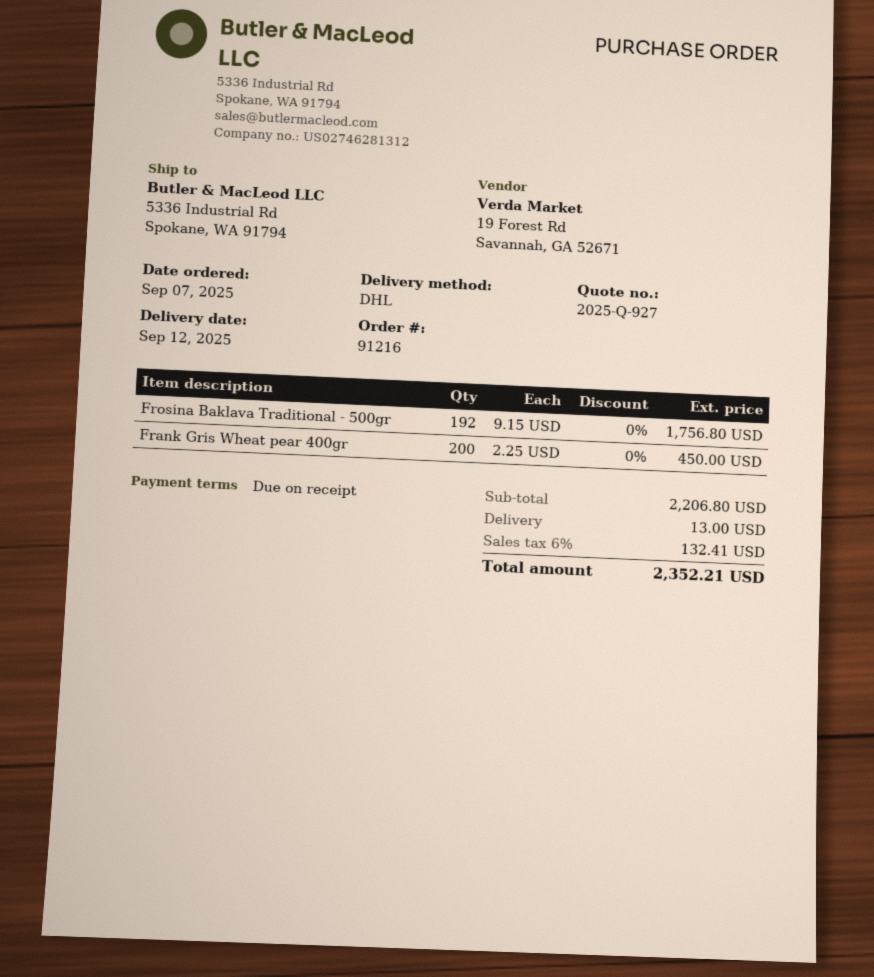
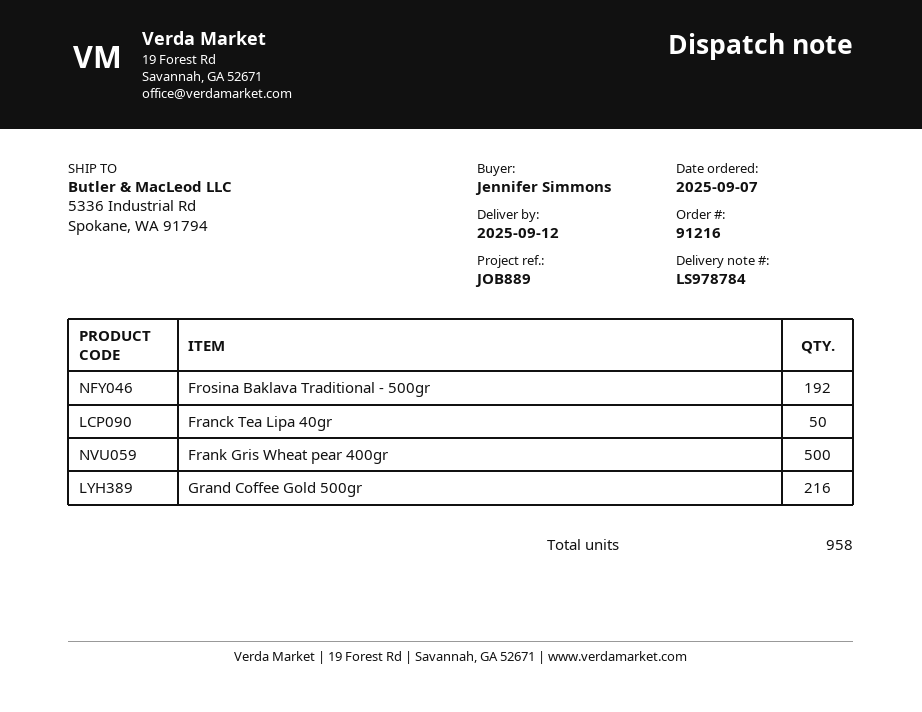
Frank Gris Wheat pear 400gr: 200 -> 500
Franck Tea Lipa 40gr: none -> 50
Grand Coffee Gold 500gr: none -> 216

